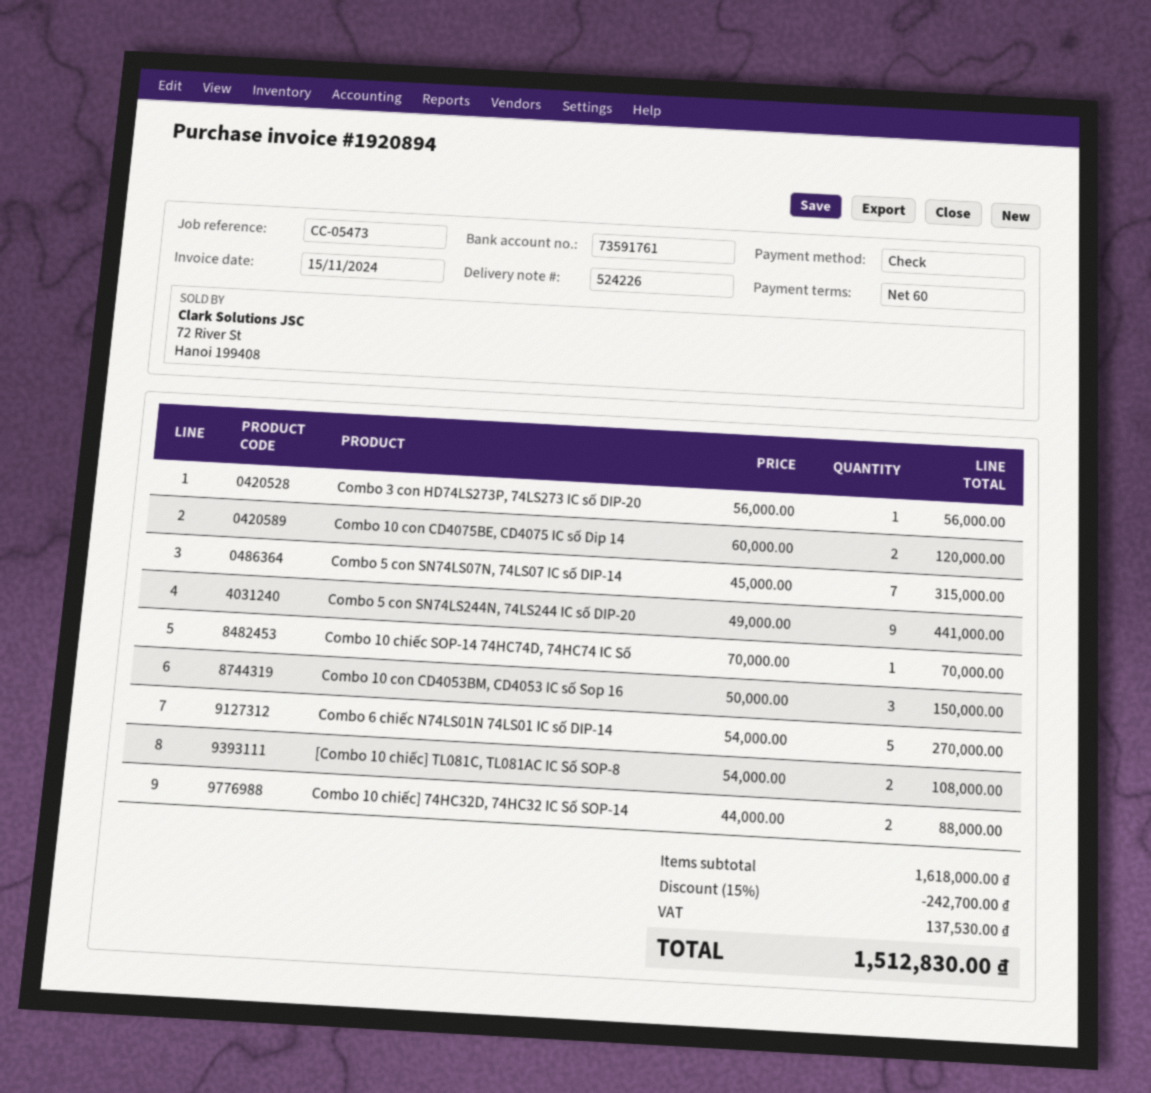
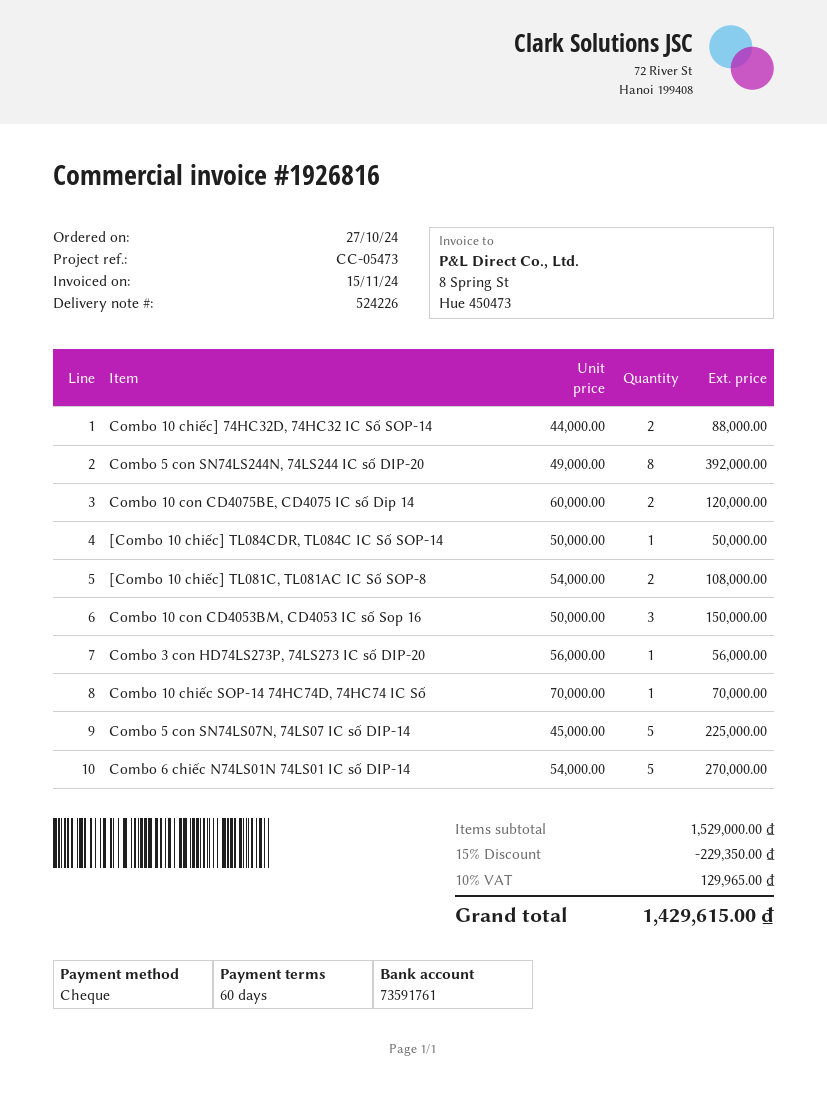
invoice number: 1920894 -> 1926816
Combo 5 con SN74LS07N, 74LS07 IC số DIP-14: 7 x 45000.00 = 315000.00 -> 5 x 45000.00 = 225000.00
Combo 5 con SN74LS244N, 74LS244 IC số DIP-20: 9 x 49000.00 = 441000.00 -> 8 x 49000.00 = 392000.00
[Combo 10 chiếc] TL084CDR, TL084C IC Số SOP-14: none -> 1 x 50000.00 = 50000.00
subtotal: 1618000.00 -> 1529000.00
discount: 15% = 242700.00 -> 15% = 229350.00
tax: 137530.00 -> 129965.00
total: 1512830.00 -> 1429615.00

